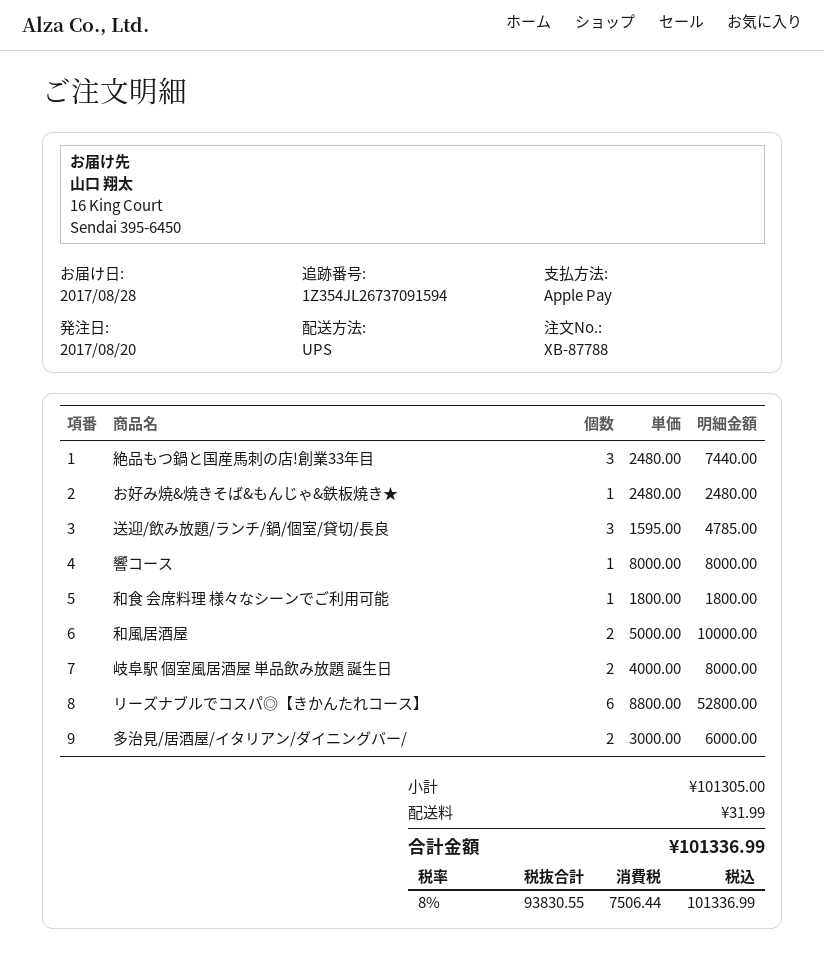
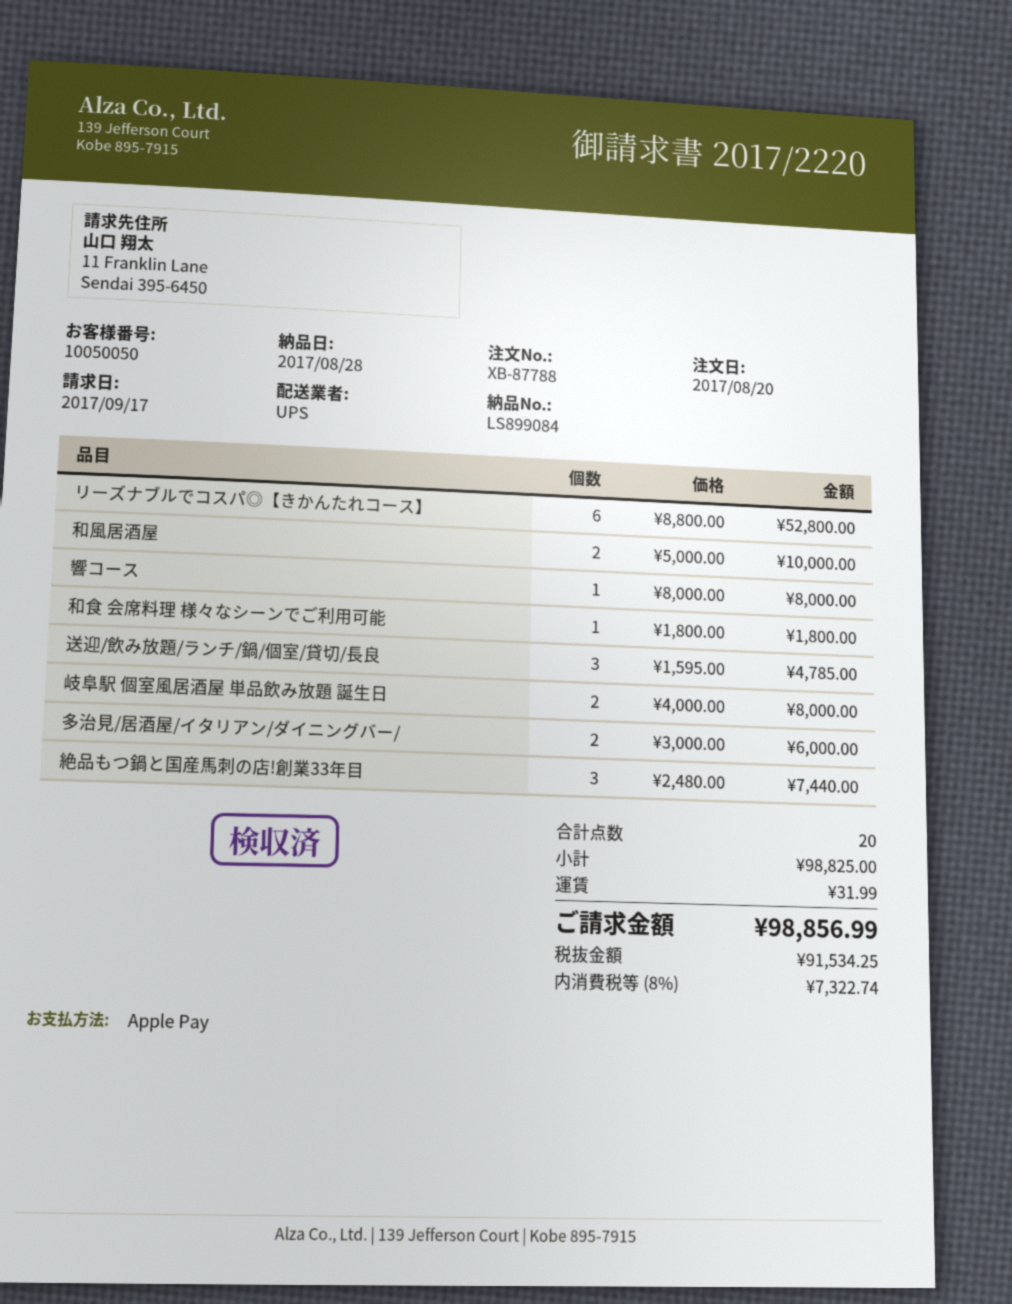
お好み焼&焼きそば&もんじゃ&鉄板焼き★: 1 x 2480.00 = 2480.00 -> none
subtotal: 101305.00 -> 98825.00
net: 93830.55 -> 91534.25
tax: 8% = 7506.44 -> 8% = 7322.74
total: 101336.99 -> 98856.99

